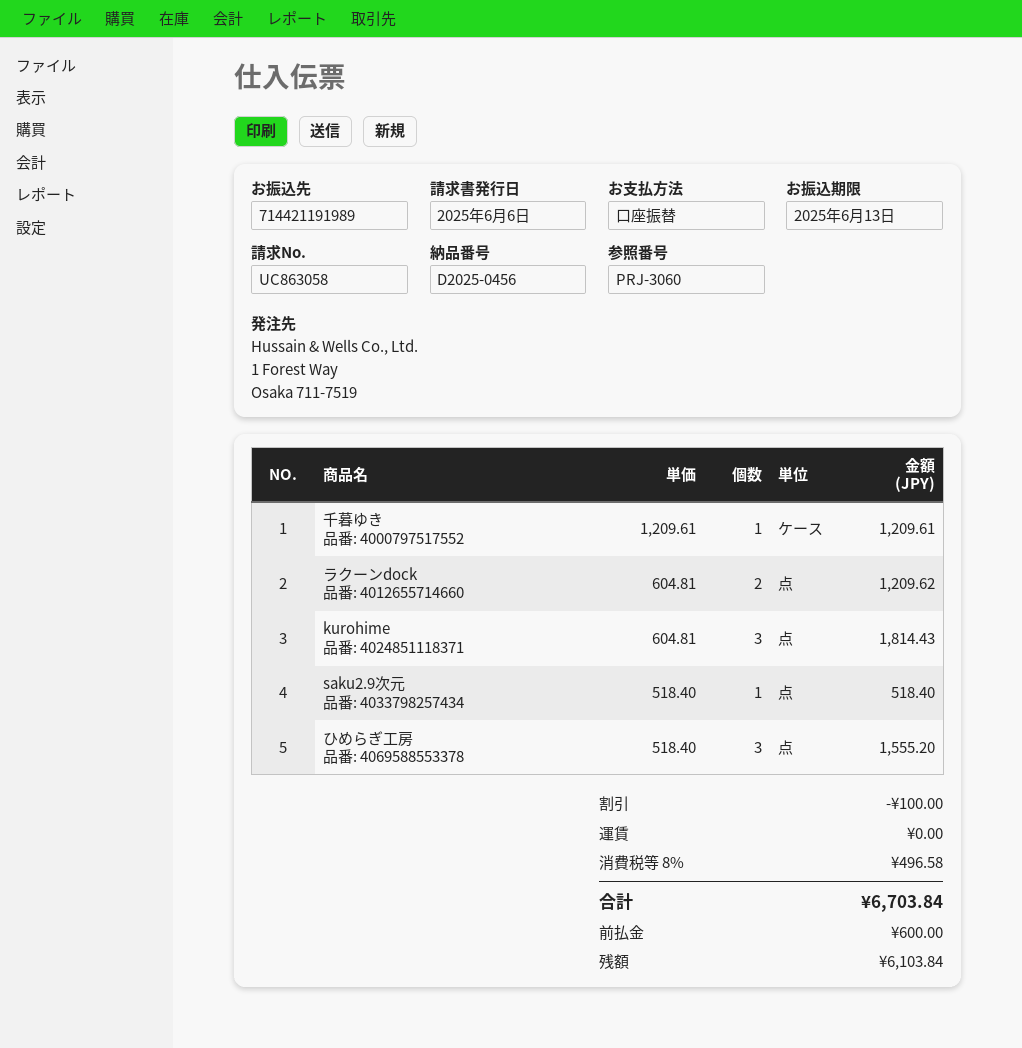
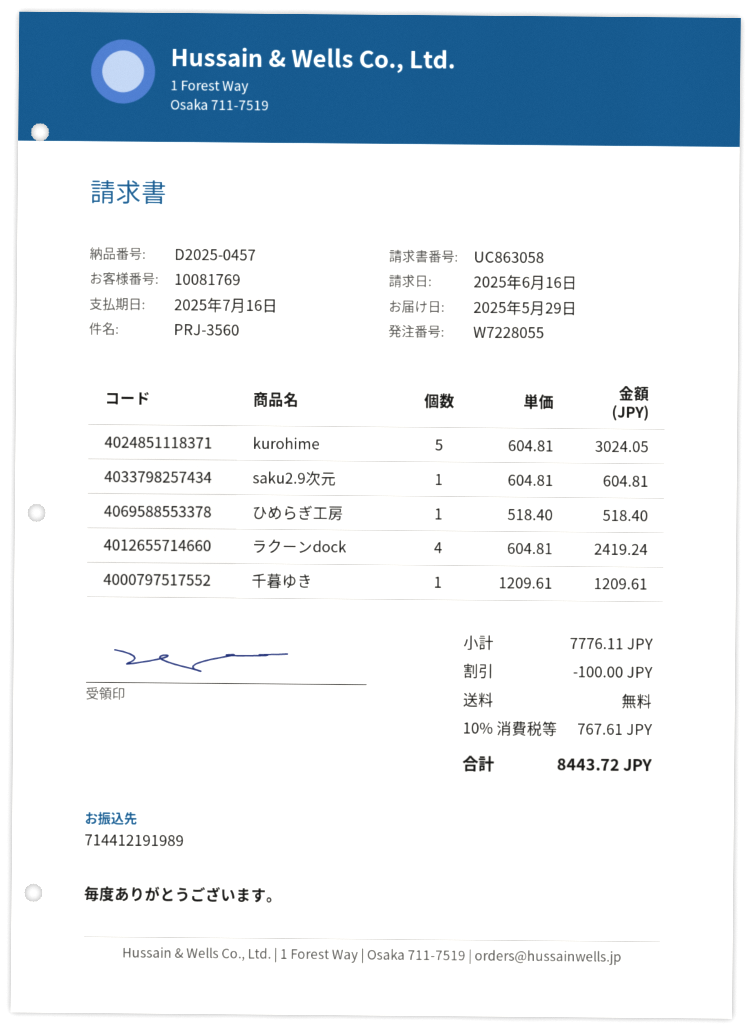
delivery note number: D2025-0456 -> D2025-0457
invoice date: 2025-06-06 -> 2025-06-16
due date: 2025-06-13 -> 2025-07-16
reference: PRJ-3060 -> PRJ-3560
bank account: 714421191989 -> 714412191989
ラクーンdock: 2 x 604.81 = 1209.62 -> 4 x 604.81 = 2419.24
kurohime: 3 x 604.81 = 1814.43 -> 5 x 604.81 = 3024.05
saku2.9次元: 1 x 518.40 = 518.40 -> 1 x 604.81 = 604.81
ひめらぎ工房: 3 x 518.40 = 1555.20 -> 1 x 518.40 = 518.40
tax: 8% = 496.58 -> 10% = 767.61
total: 6703.84 -> 8443.72

